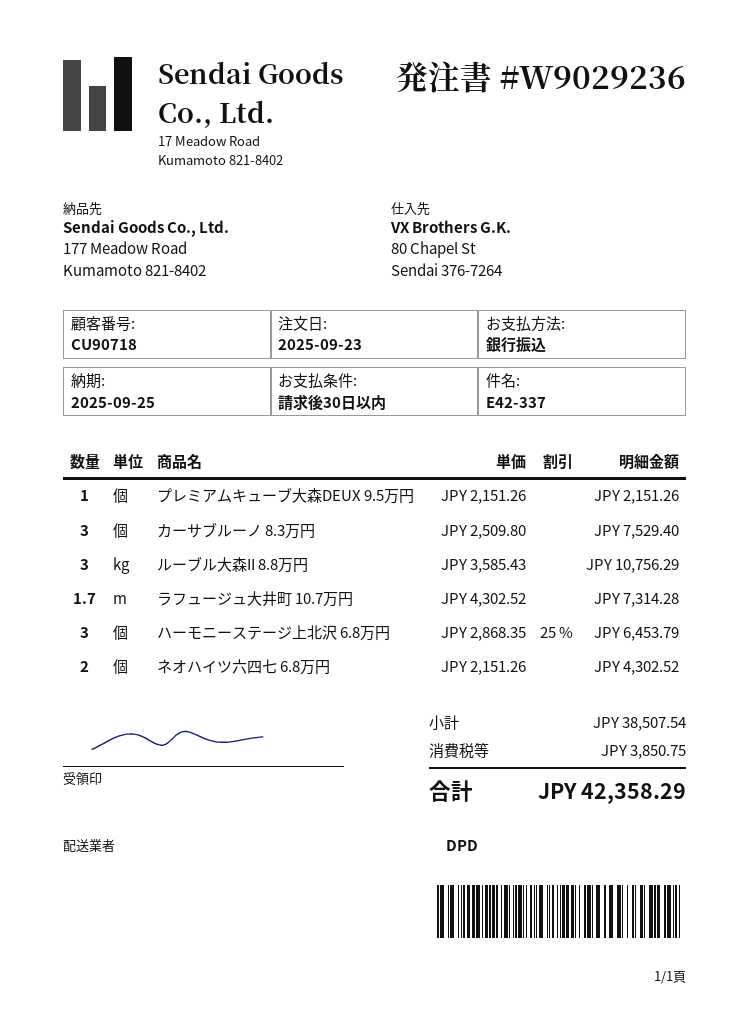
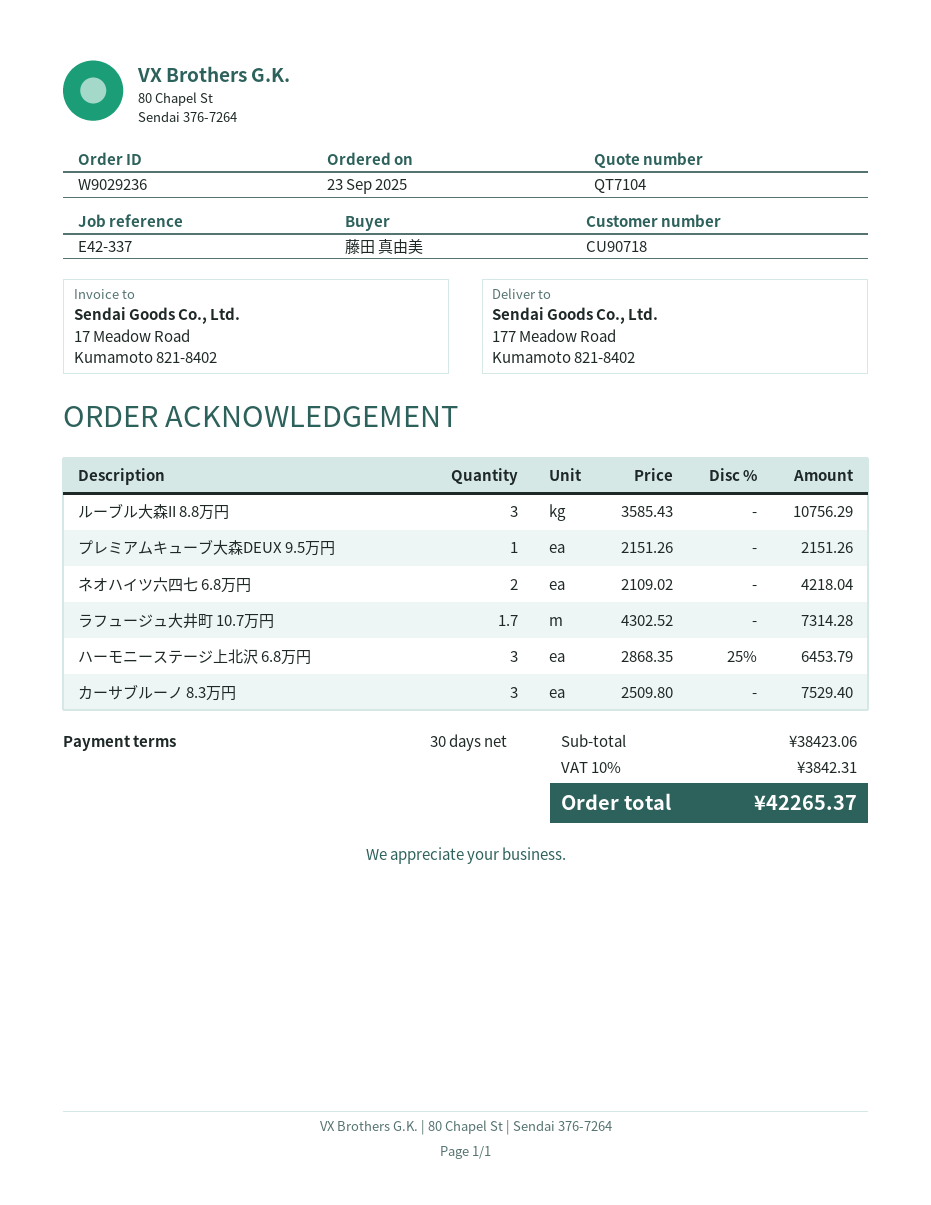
ネオハイツ六四七 6.8万円: 2 x 2151.26 = 4302.52 -> 2 x 2109.02 = 4218.04
subtotal: 38507.54 -> 38423.06
tax: 3850.75 -> 3842.31
total: 42358.29 -> 42265.37

